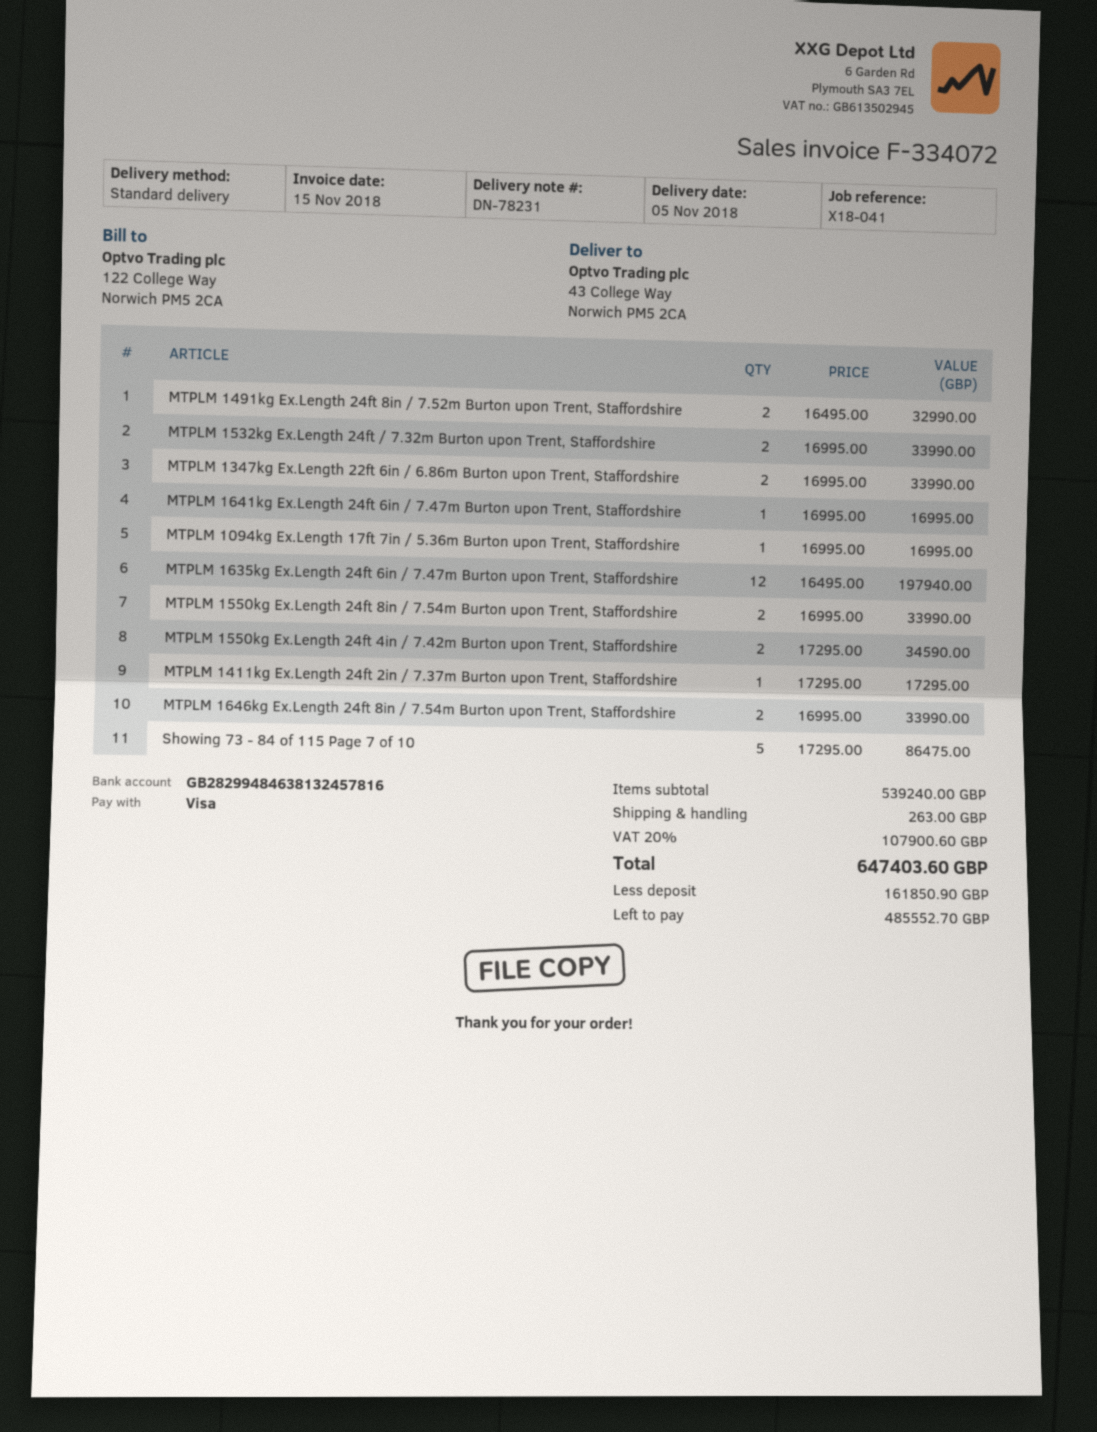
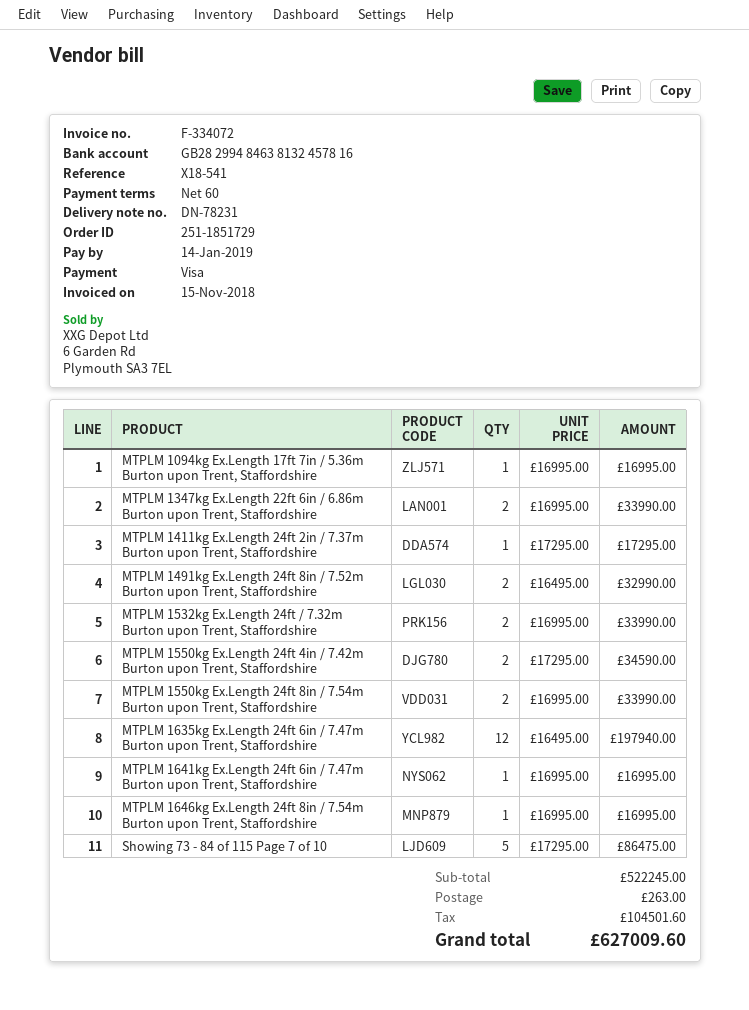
reference: X18-041 -> X18-541
MTPLM 1646kg Ex.Length 24ft 8in / 7.54m Burton upon Trent, Staffordshire: 2 x 16995.00 = 33990.00 -> 1 x 16995.00 = 16995.00
subtotal: 539240.00 -> 522245.00
tax: 107900.60 -> 104501.60
total: 647403.60 -> 627009.60

